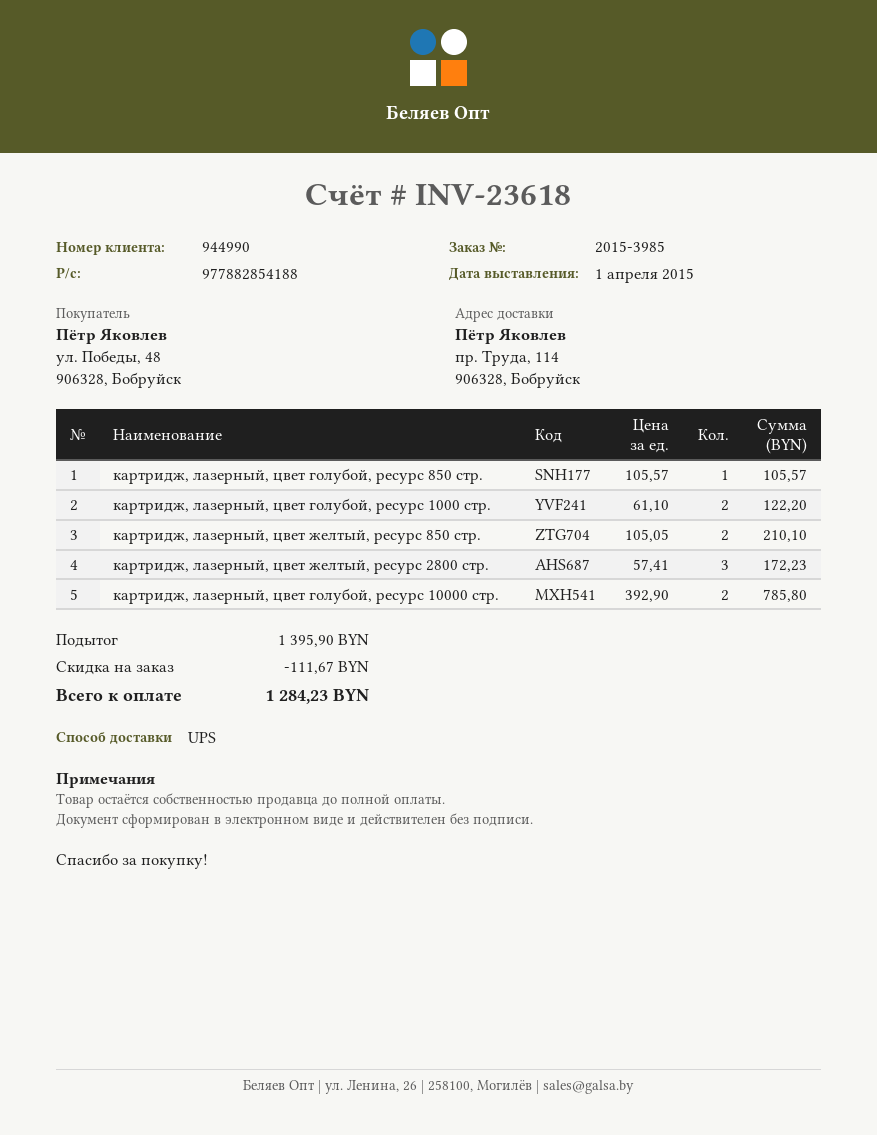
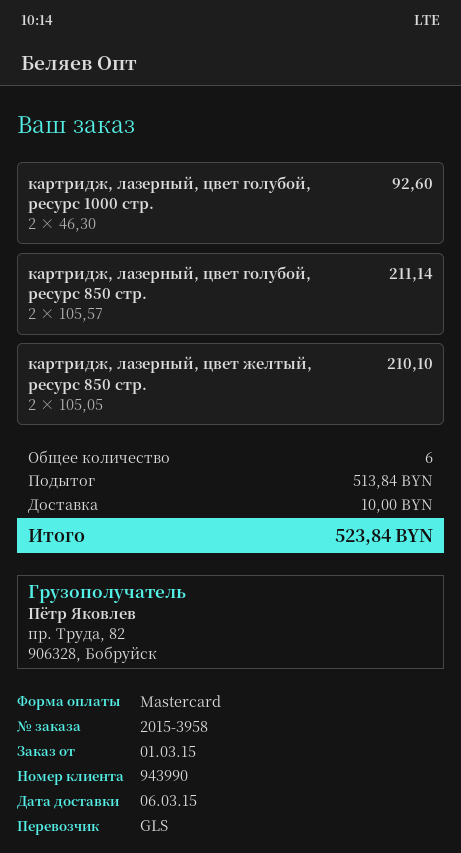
order number: 2015-3985 -> 2015-3958
customer number: 944990 -> 943990
shipping method: UPS -> GLS
ship to: пр. Труда, 114, 906328, Бобруйск -> пр. Труда, 82, 906328, Бобруйск
картридж, лазерный, цвет голубой, ресурс 850 стр.: 1 x 105.57 = 105.57 -> 2 x 105.57 = 211.14
картридж, лазерный, цвет голубой, ресурс 1000 стр.: 2 x 61.10 = 122.20 -> 2 x 46.30 = 92.60
картридж, лазерный, цвет желтый, ресурс 2800 стр.: 3 x 57.41 = 172.23 -> none
картридж, лазерный, цвет голубой, ресурс 10000 стр.: 2 x 392.90 = 785.80 -> none
subtotal: 1395.90 -> 513.84
discount: 111.67 -> none
shipping: none -> 10.00
total: 1284.23 -> 523.84

